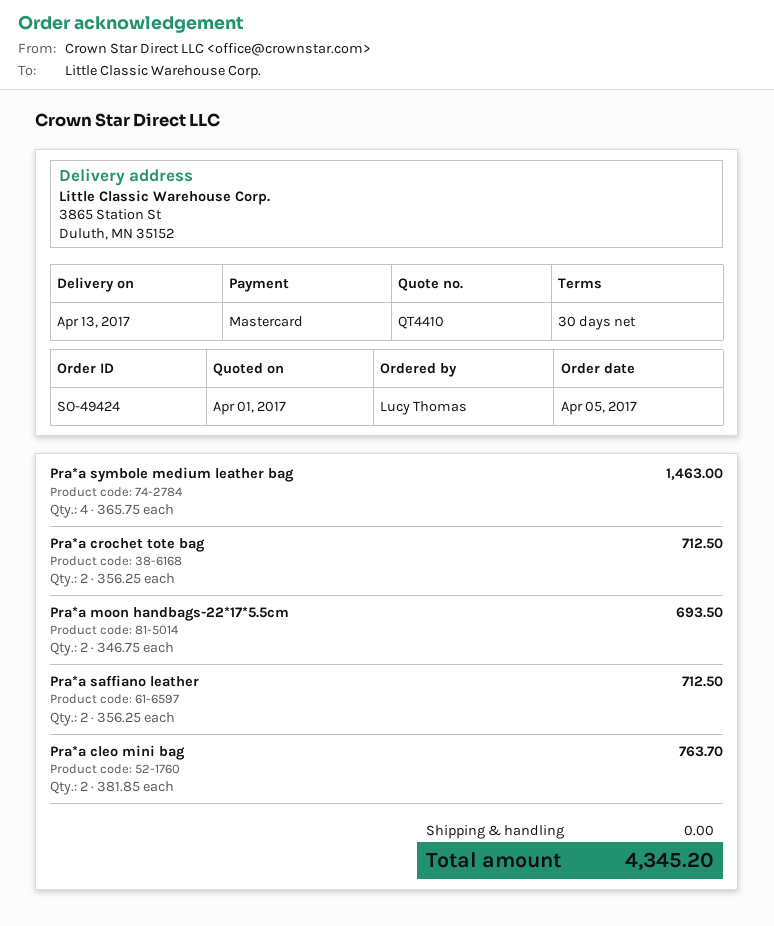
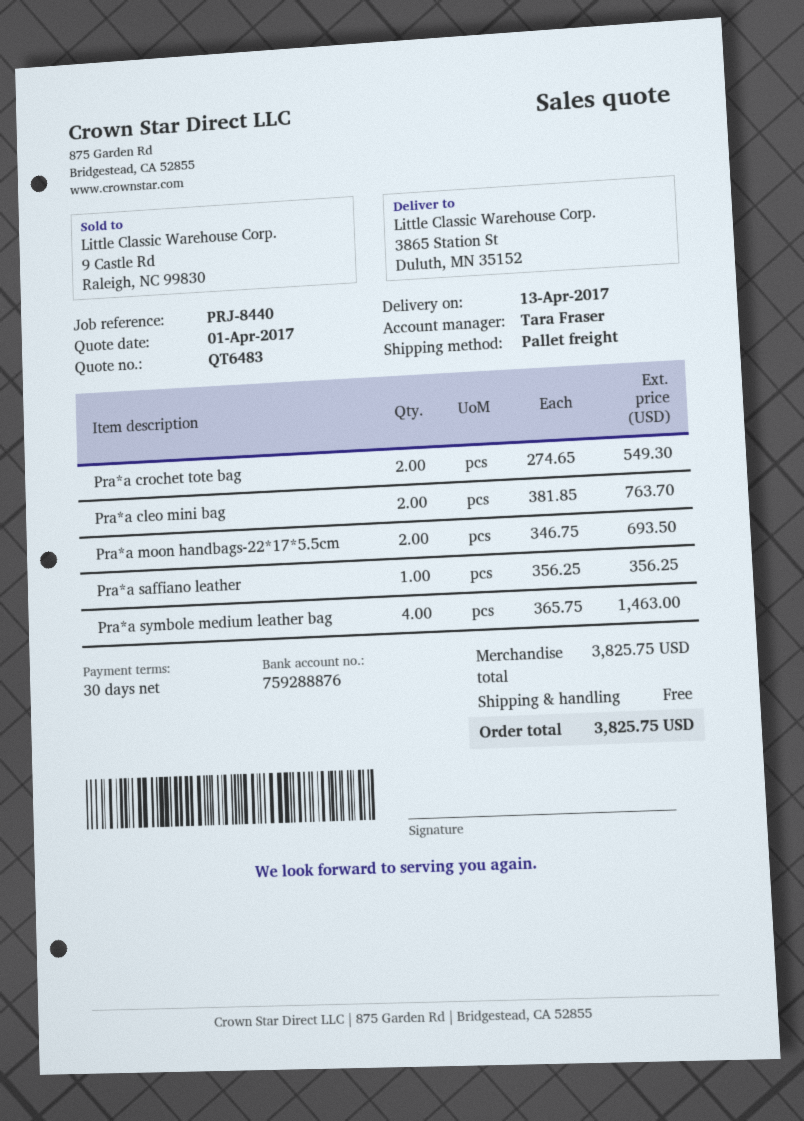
quote number: QT4410 -> QT6483
Pra*a crochet tote bag: 2 x 356.25 = 712.50 -> 2 x 274.65 = 549.30
Pra*a saffiano leather: 2 x 356.25 = 712.50 -> 1 x 356.25 = 356.25
total: 4345.20 -> 3825.75

